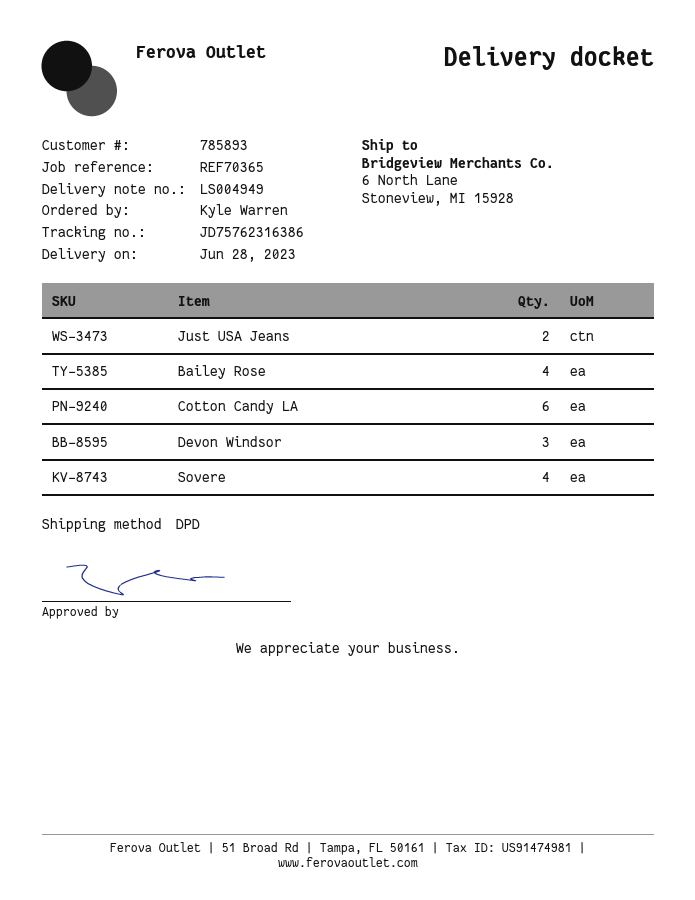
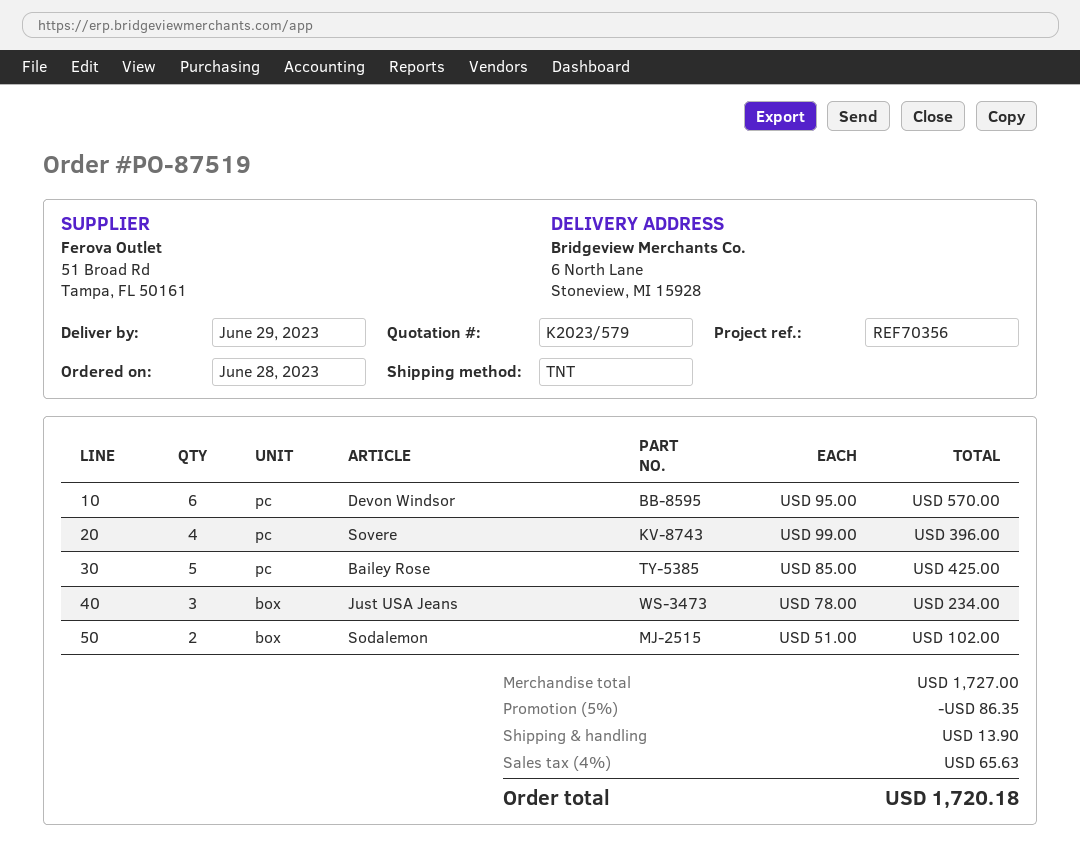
delivery date: 2023-06-28 -> 2023-06-29
reference: REF70365 -> REF70356
shipping method: DPD -> TNT
Just USA Jeans: 2 -> 3
Bailey Rose: 4 -> 5
Cotton Candy LA: 6 -> none
Devon Windsor: 3 -> 6
Sodalemon: none -> 2

